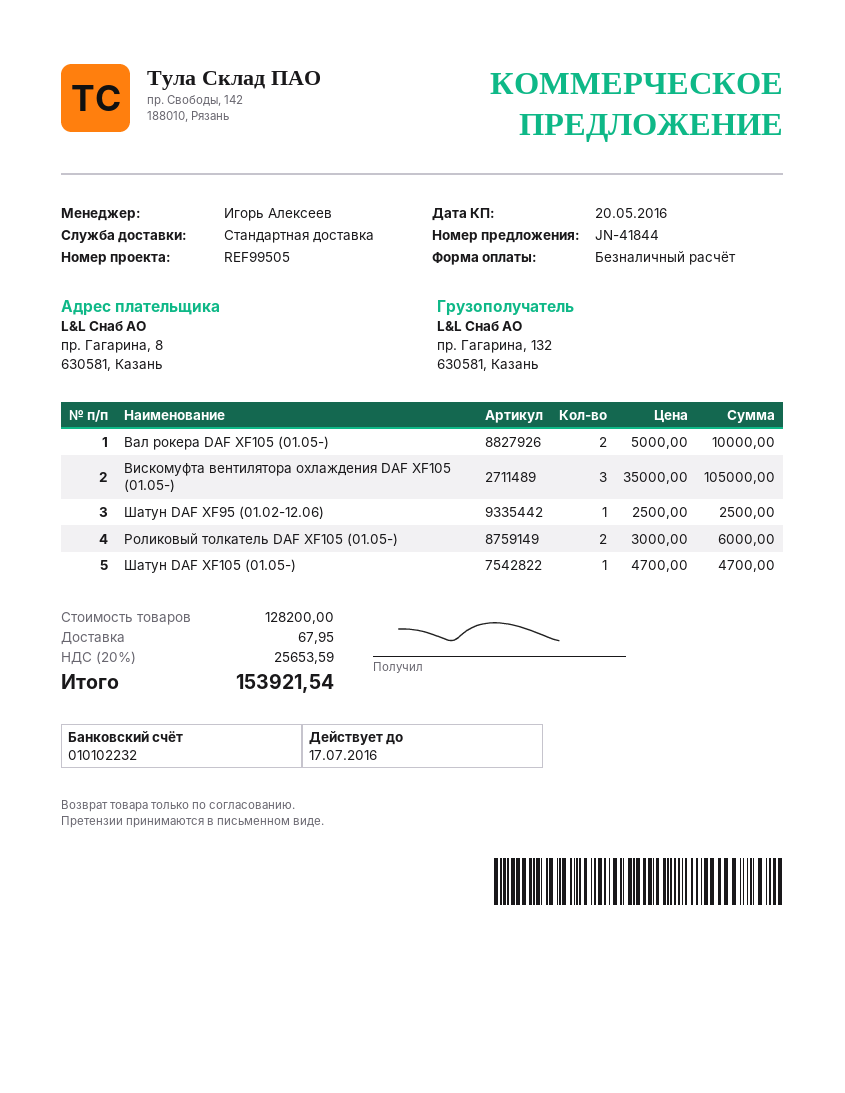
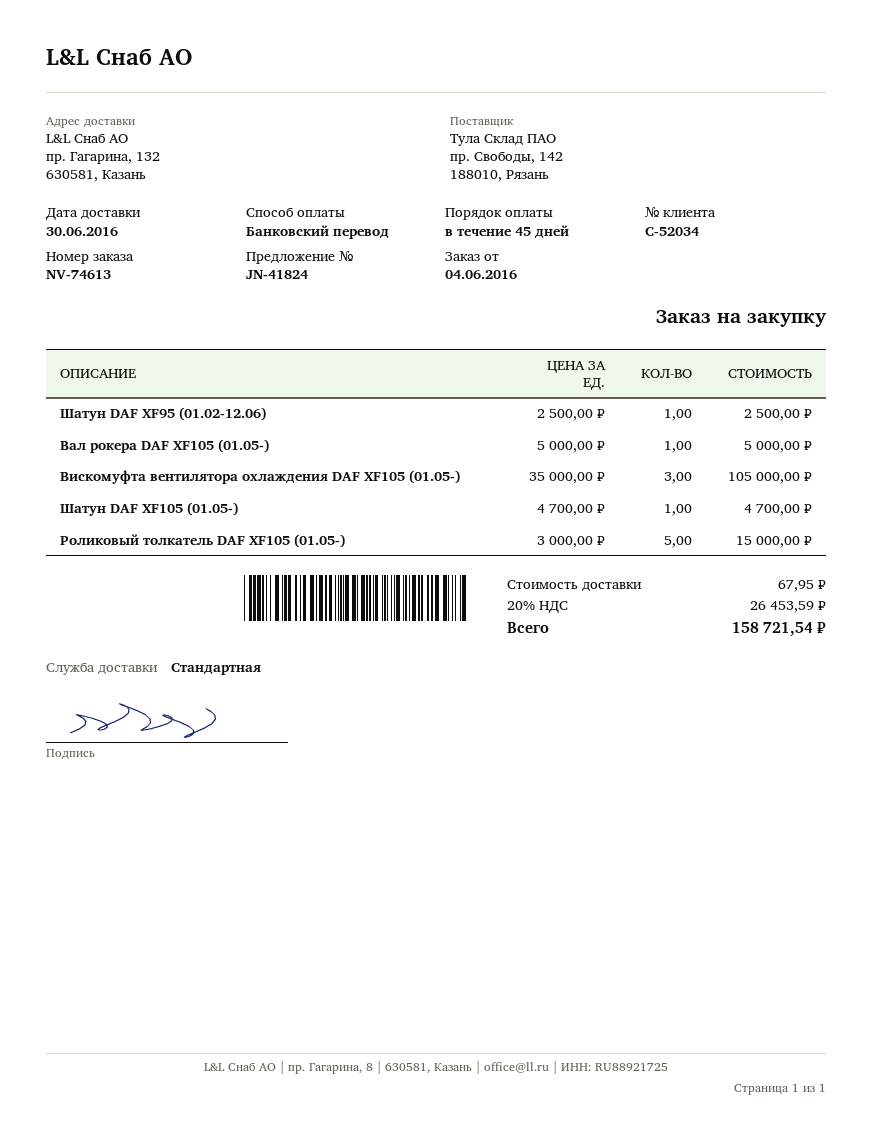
quote number: JN-41844 -> JN-41824
Вал рокера DAF XF105 (01.05-): 2 x 5000.00 = 10000.00 -> 1 x 5000.00 = 5000.00
Роликовый толкатель DAF XF105 (01.05-): 2 x 3000.00 = 6000.00 -> 5 x 3000.00 = 15000.00
tax: 20% = 25653.59 -> 20% = 26453.59
total: 153921.54 -> 158721.54

